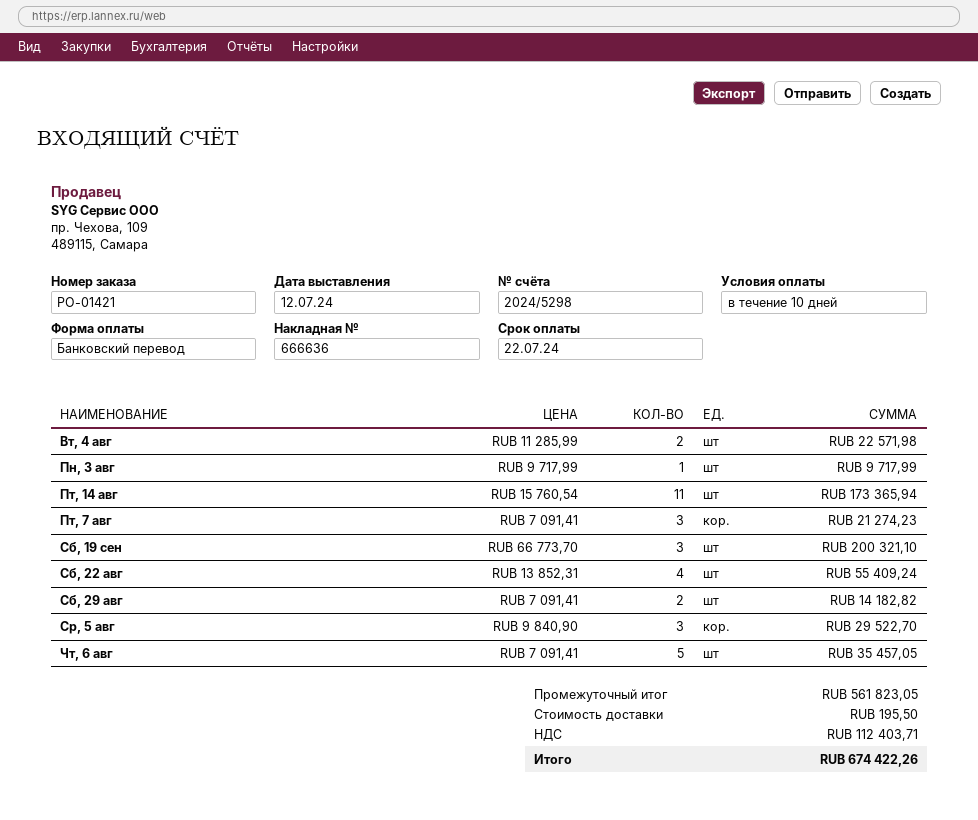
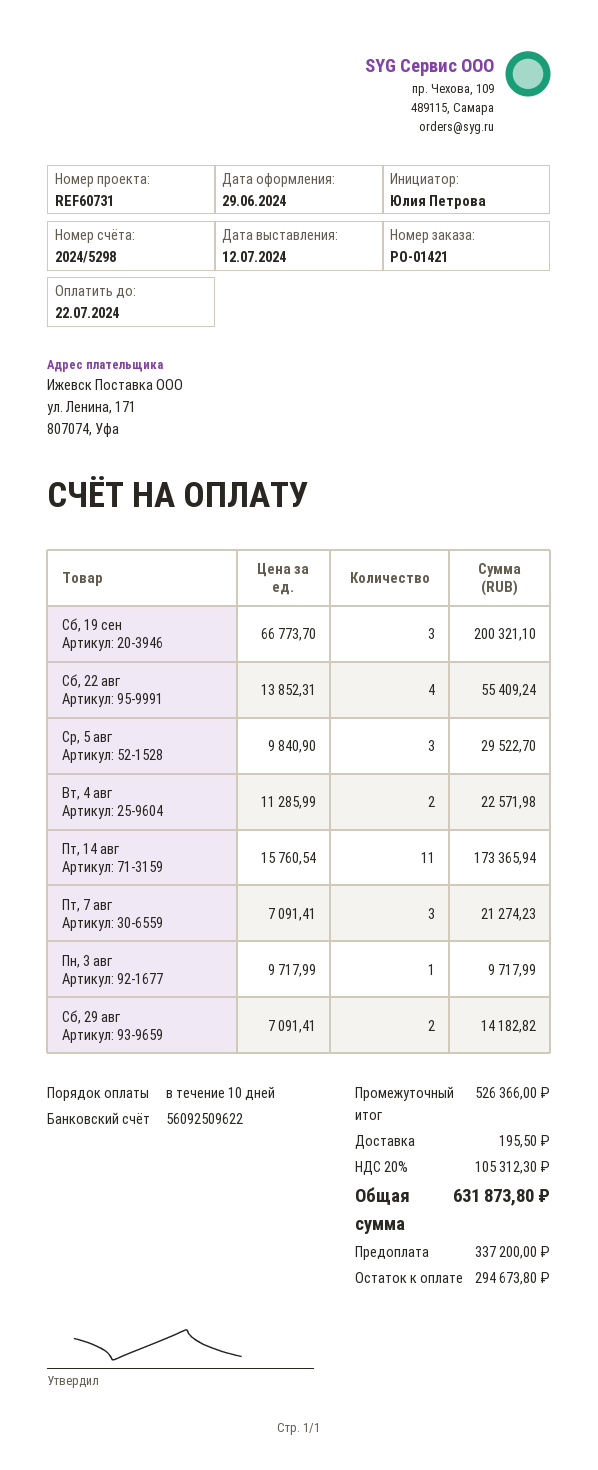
Чт, 6 авг: 5 x 7091.41 = 35457.05 -> none
subtotal: 561823.05 -> 526366.00
tax: 112403.71 -> 105312.30
total: 674422.26 -> 631873.80

